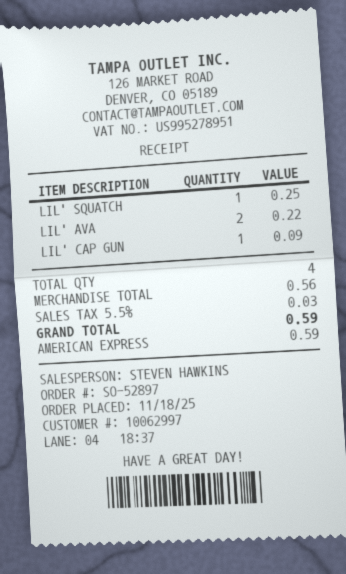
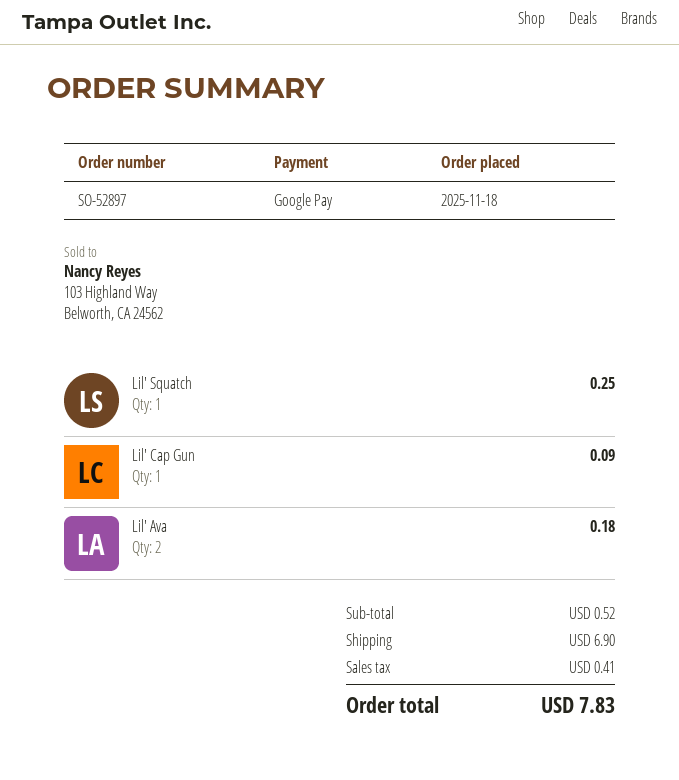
payment method: American Express -> Google Pay
LIL' AVA: 2 for 0.22 -> 2 for 0.18
subtotal: 0.56 -> 0.52
shipping: none -> 6.90
tax: 0.03 -> 0.41
total: 0.59 -> 7.83

